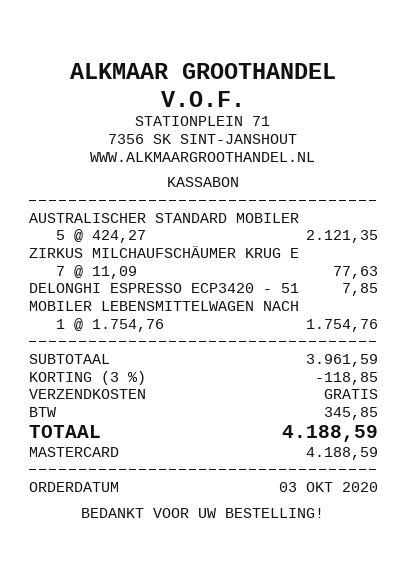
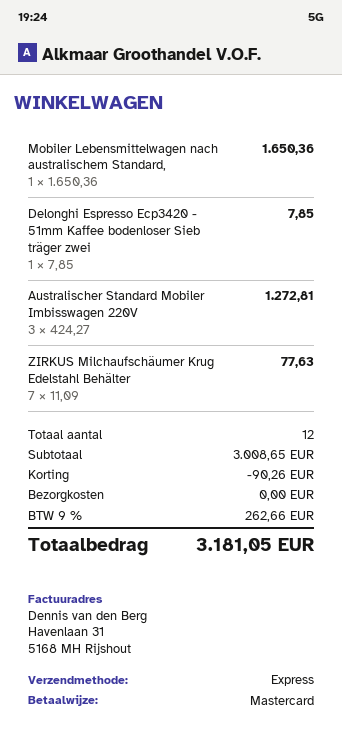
AUSTRALISCHER STANDARD MOBILER: 5 x 424.27 = 2121.35 -> 3 x 424.27 = 1272.81
MOBILER LEBENSMITTELWAGEN NACH: 1 x 1754.76 = 1754.76 -> 1 x 1650.36 = 1650.36
subtotal: 3961.59 -> 3008.65
discount: 118.85 -> 90.26
tax: 345.85 -> 262.66
total: 4188.59 -> 3181.05

